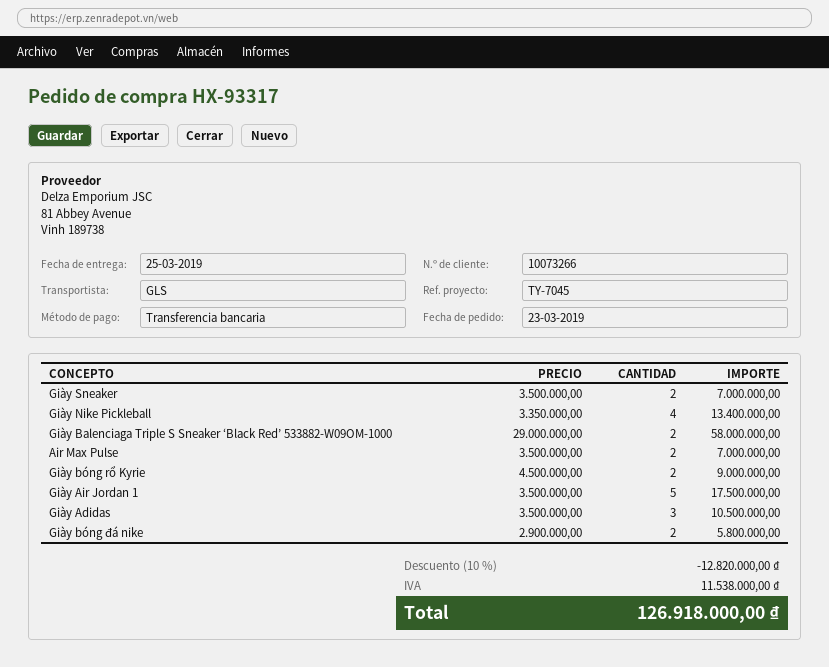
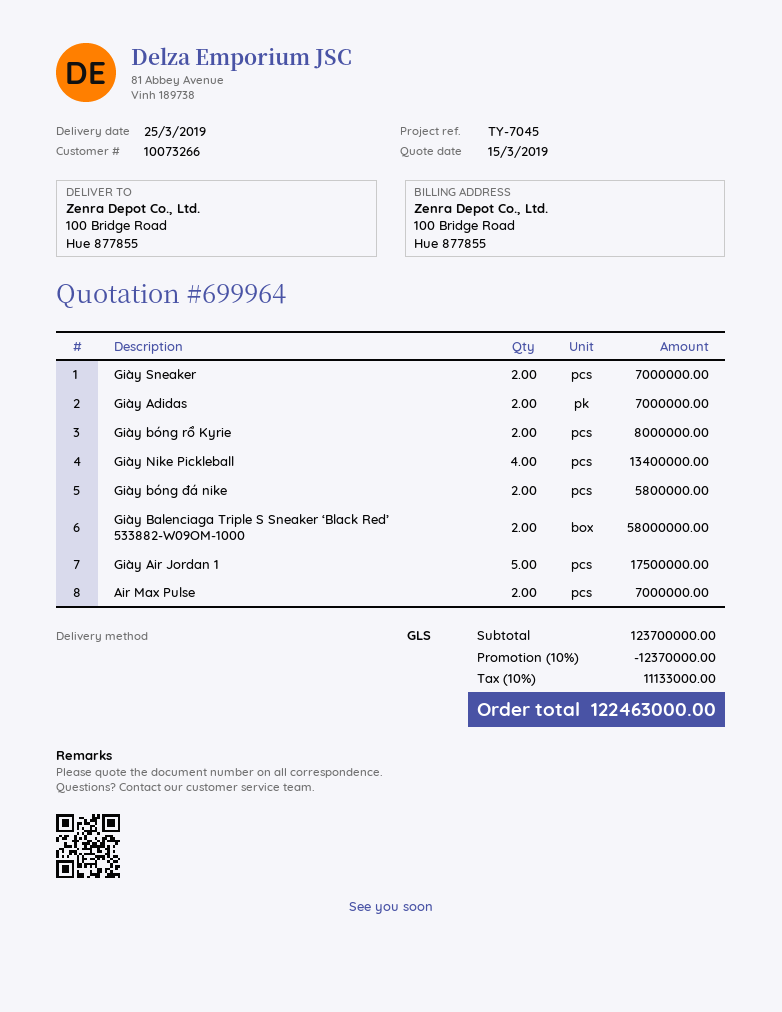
Giày bóng rổ Kyrie: 2 for 9000000.00 -> 2 for 8000000.00
Giày Adidas: 3 for 10500000.00 -> 2 for 7000000.00
discount: 10% = 12820000.00 -> 10% = 12370000.00
tax: 11538000.00 -> 11133000.00
total: 126918000.00 -> 122463000.00

